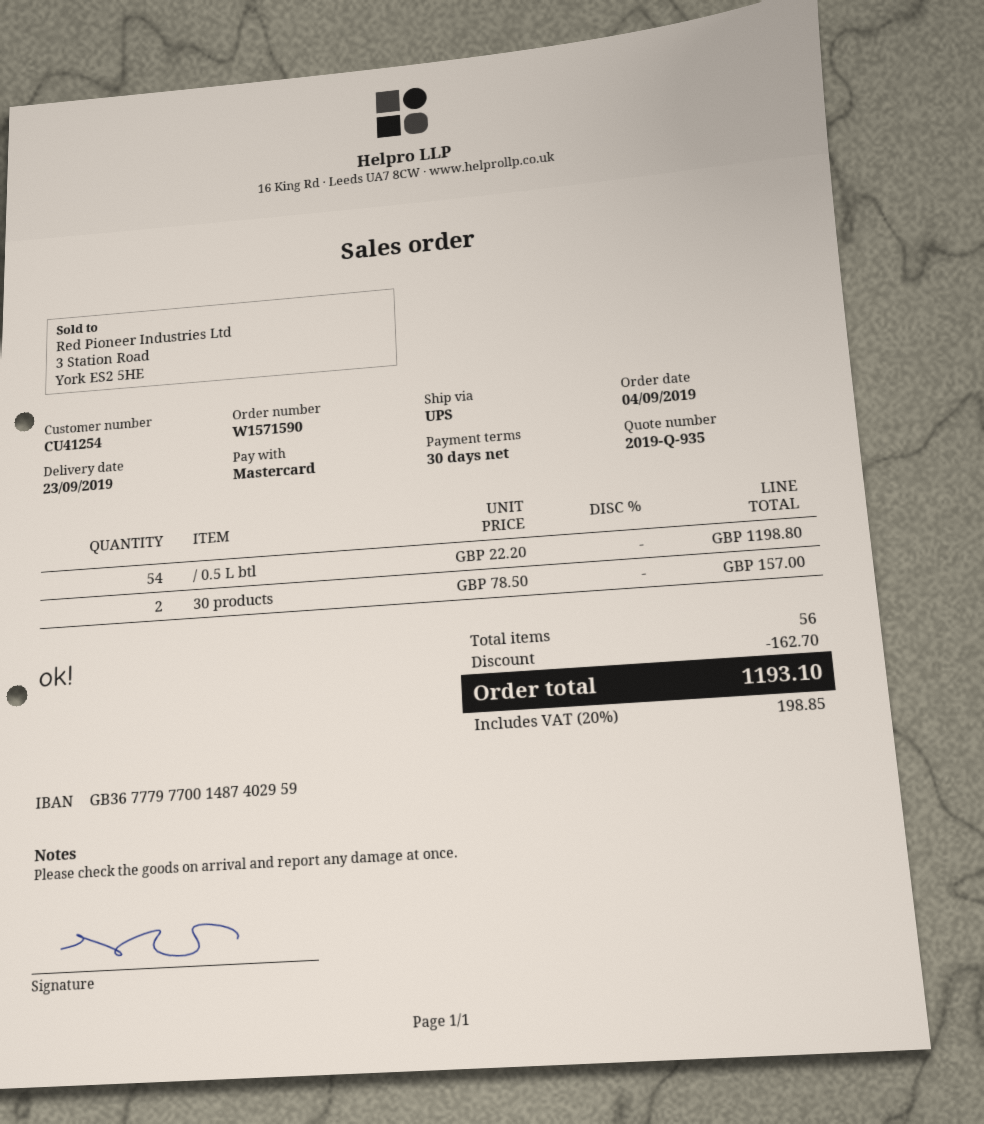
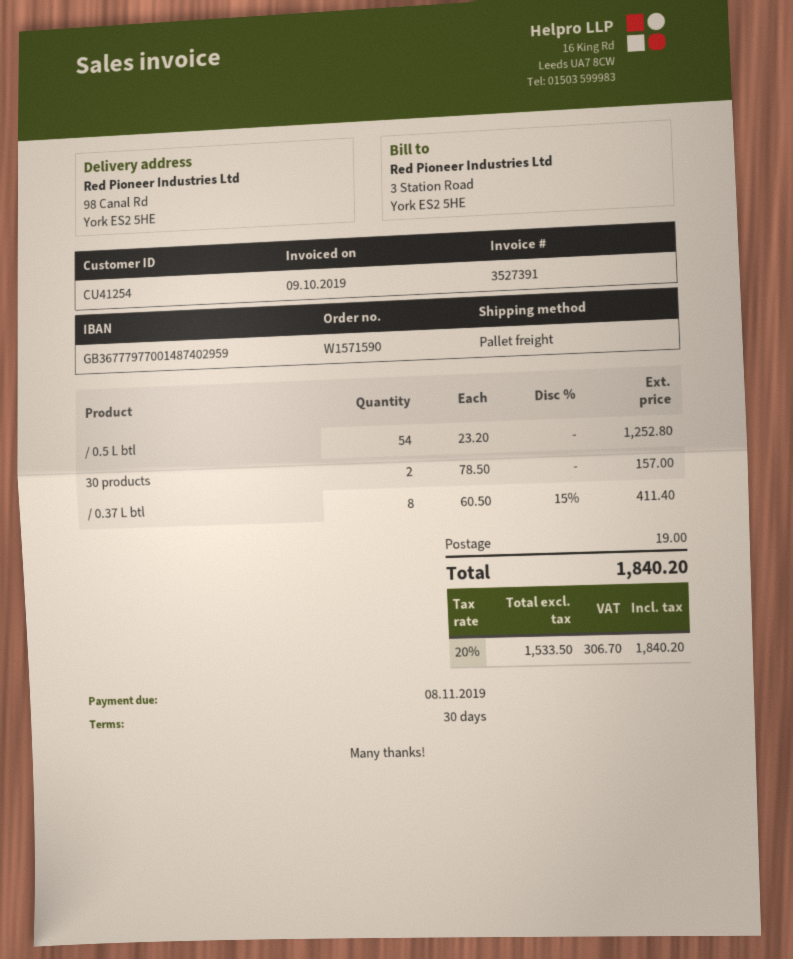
shipping method: UPS -> pallet freight
/ 0.5 L btl: 54 x 22.20 = 1198.80 -> 54 x 23.20 = 1252.80
/ 0.37 L btl: none -> 8 x 60.50 - 15% = 411.40
discount: 162.70 -> none
shipping: none -> 19.00
tax: 20% = 198.85 -> 20% = 306.70
total: 1193.10 -> 1840.20

